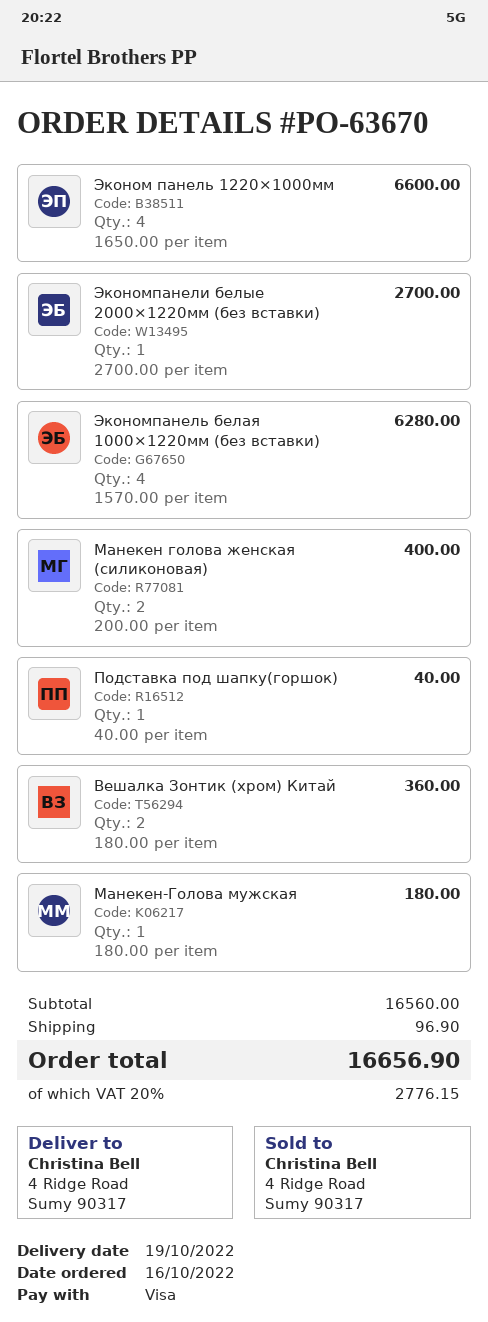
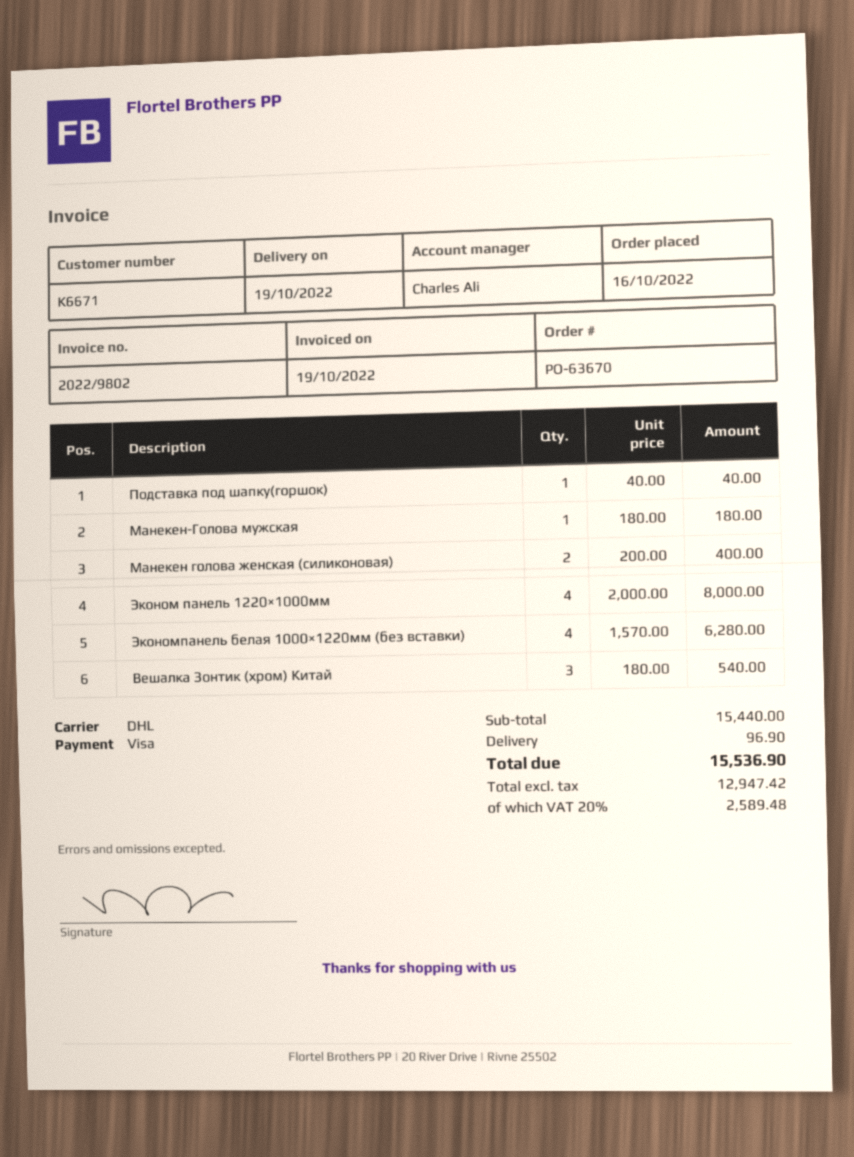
Эконом панель 1220×1000мм: 4 x 1650.00 = 6600.00 -> 4 x 2000.00 = 8000.00
Экономпанели белые 2000×1220мм (без вставки): 1 x 2700.00 = 2700.00 -> none
Вешалка Зонтик (хром) Китай: 2 x 180.00 = 360.00 -> 3 x 180.00 = 540.00
subtotal: 16560.00 -> 15440.00
tax: 20% = 2776.15 -> 20% = 2589.48
total: 16656.90 -> 15536.90

